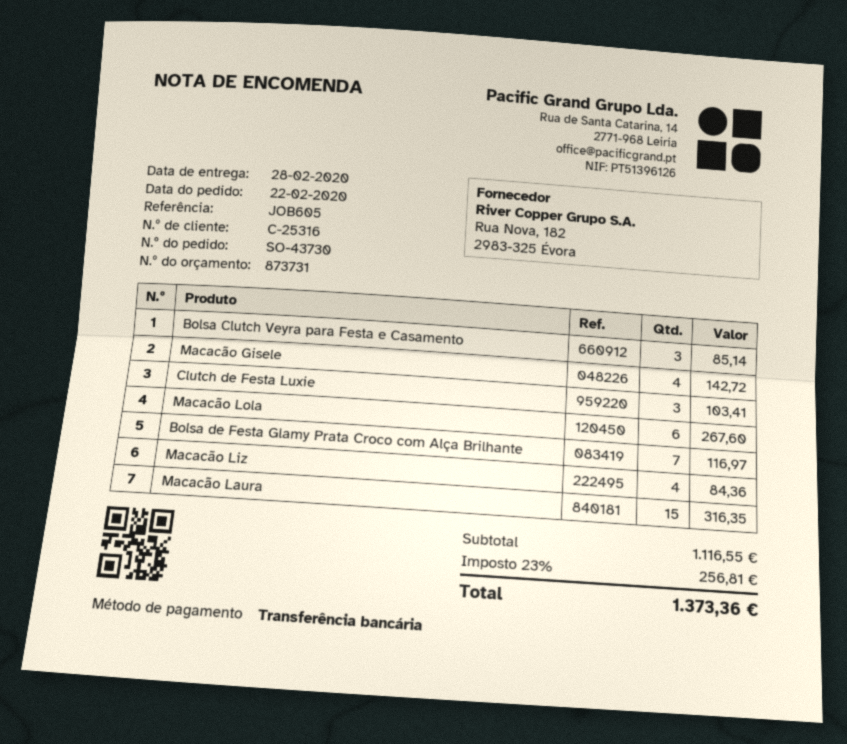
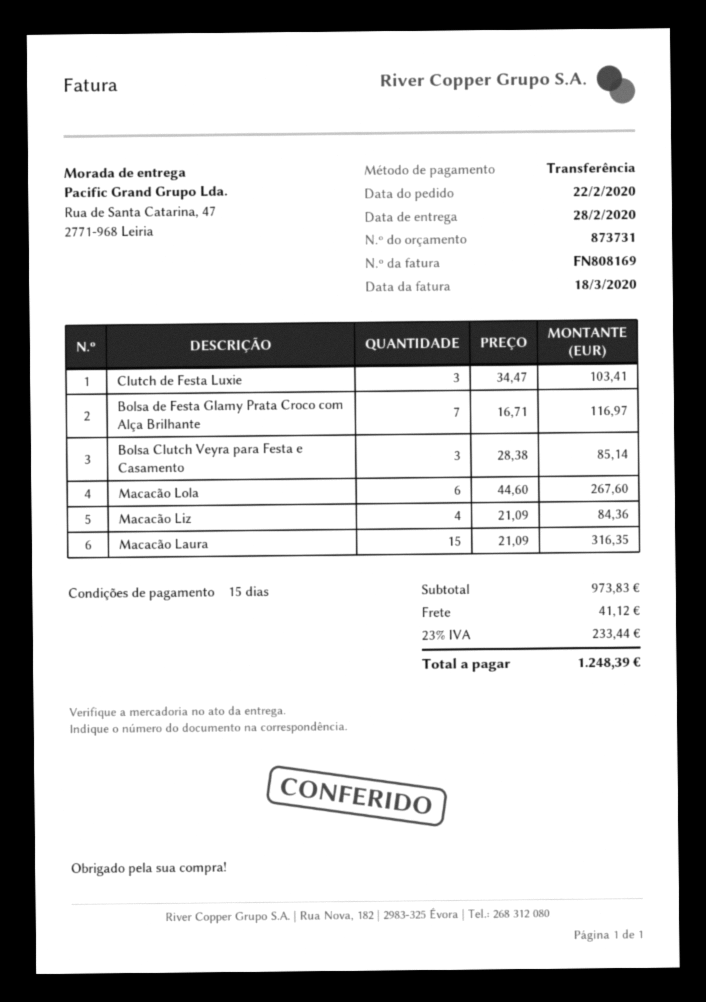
Macacão Gisele: 4 for 142.72 -> none
subtotal: 1116.55 -> 973.83
shipping: none -> 41.12
tax: 23% = 256.81 -> 23% = 233.44
total: 1373.36 -> 1248.39

